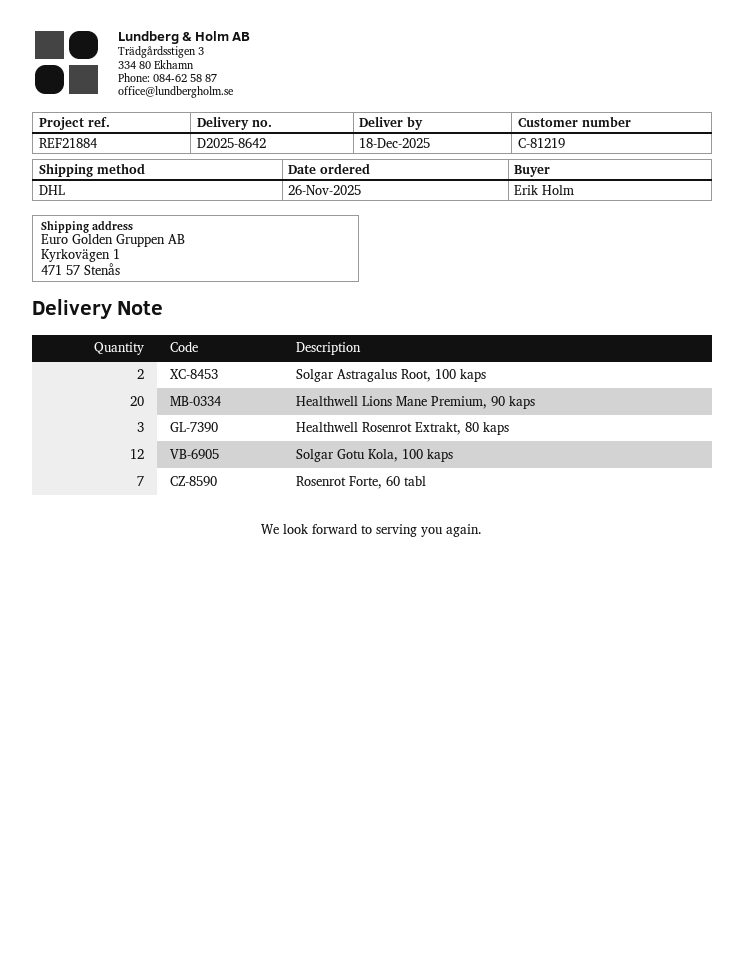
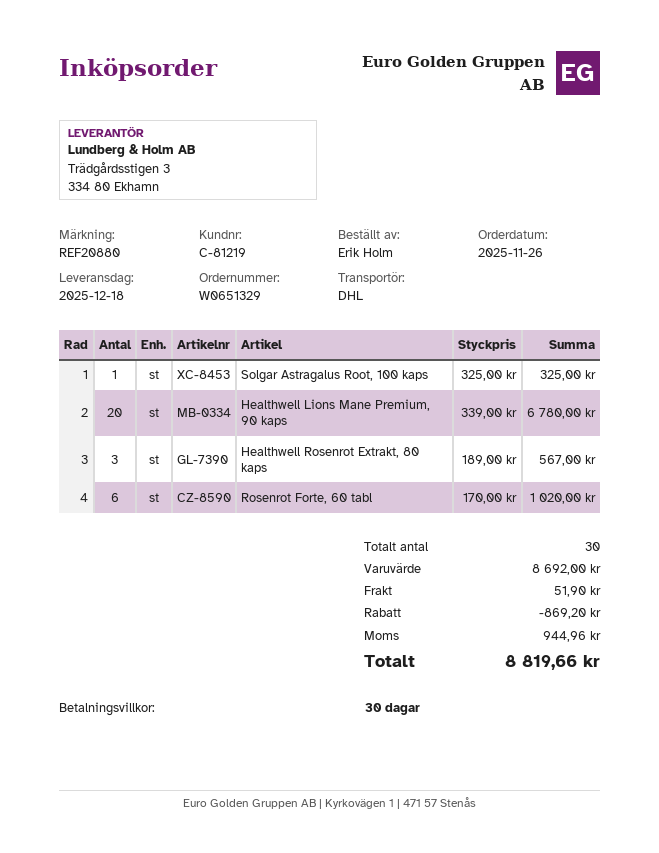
reference: REF21884 -> REF20880
Solgar Astragalus Root, 100 kaps: 2 -> 1
Solgar Gotu Kola, 100 kaps: 12 -> none
Rosenrot Forte, 60 tabl: 7 -> 6

